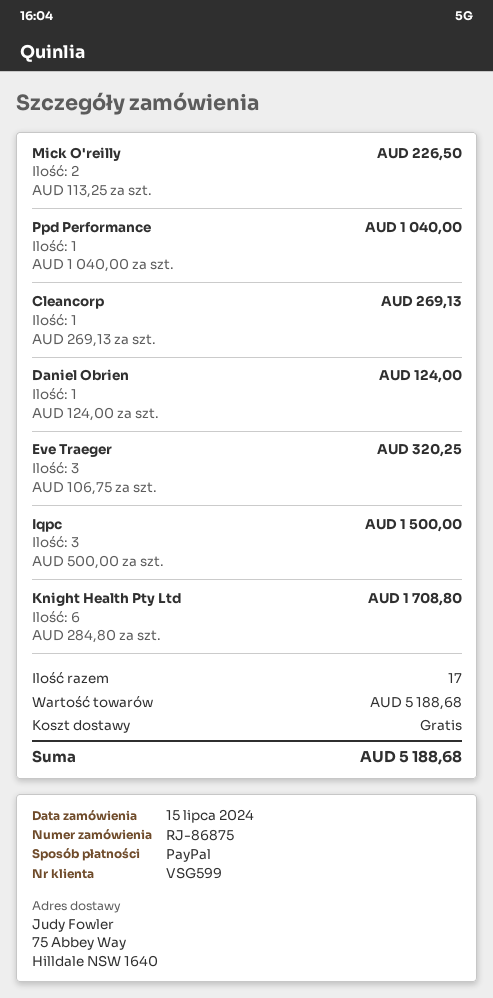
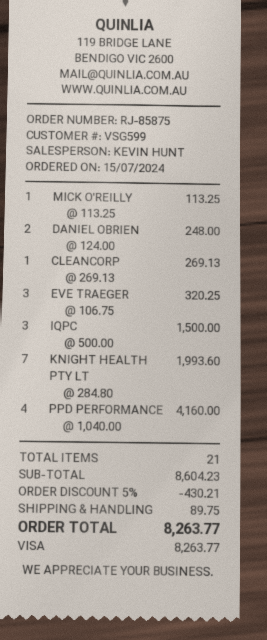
order number: RJ-86875 -> RJ-85875
payment method: PayPal -> Visa
Mick O'reilly: 2 x 113.25 = 226.50 -> 1 x 113.25 = 113.25
Ppd Performance: 1 x 1040.00 = 1040.00 -> 4 x 1040.00 = 4160.00
Daniel Obrien: 1 x 124.00 = 124.00 -> 2 x 124.00 = 248.00
Knight Health Pty Ltd: 6 x 284.80 = 1708.80 -> 7 x 284.80 = 1993.60
total quantity: 17 -> 21
subtotal: 5188.68 -> 8604.23
discount: none -> 5% = 430.21
shipping: 0.00 -> 89.75
total: 5188.68 -> 8263.77

